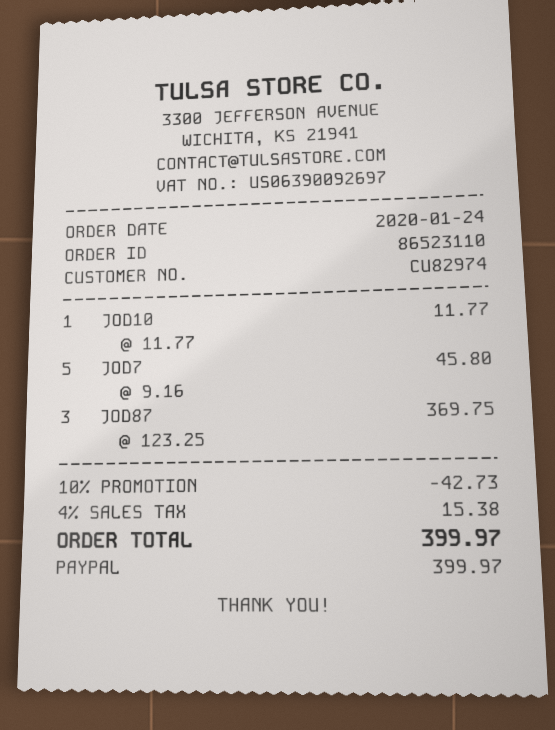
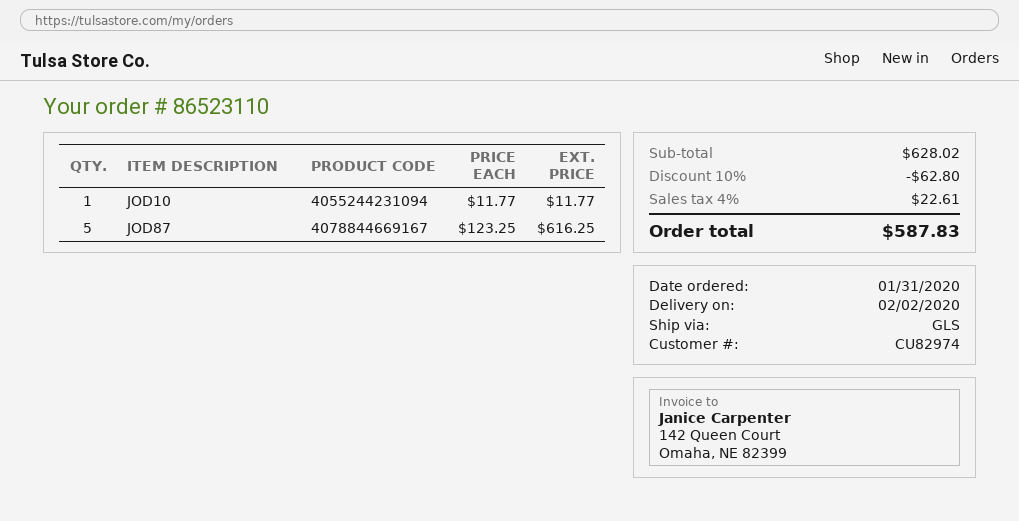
order date: 2020-01-24 -> 2020-01-31
JOD7: 5 x 9.16 = 45.80 -> none
JOD87: 3 x 123.25 = 369.75 -> 5 x 123.25 = 616.25
discount: 10% = 42.73 -> 10% = 62.80
tax: 4% = 15.38 -> 4% = 22.61
total: 399.97 -> 587.83

